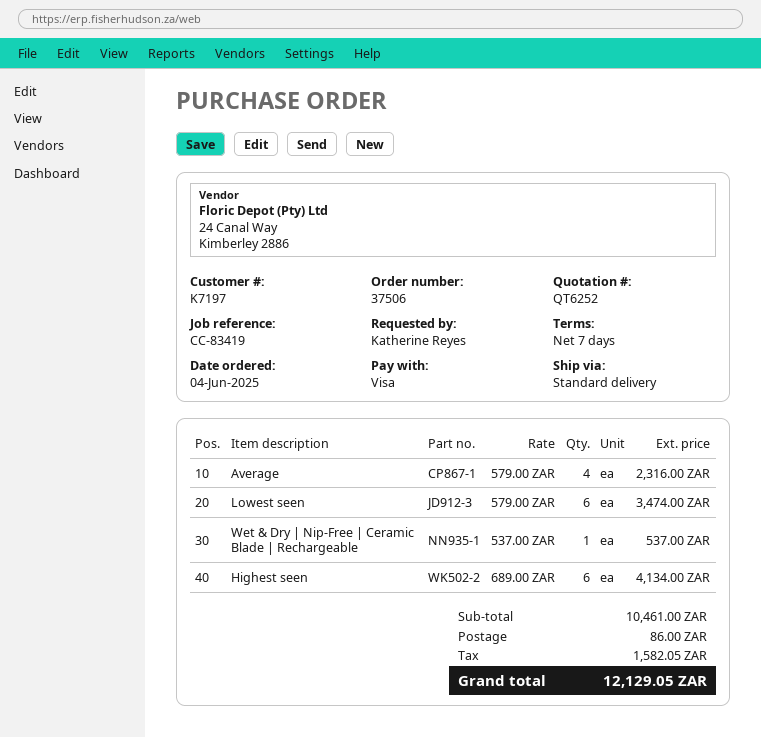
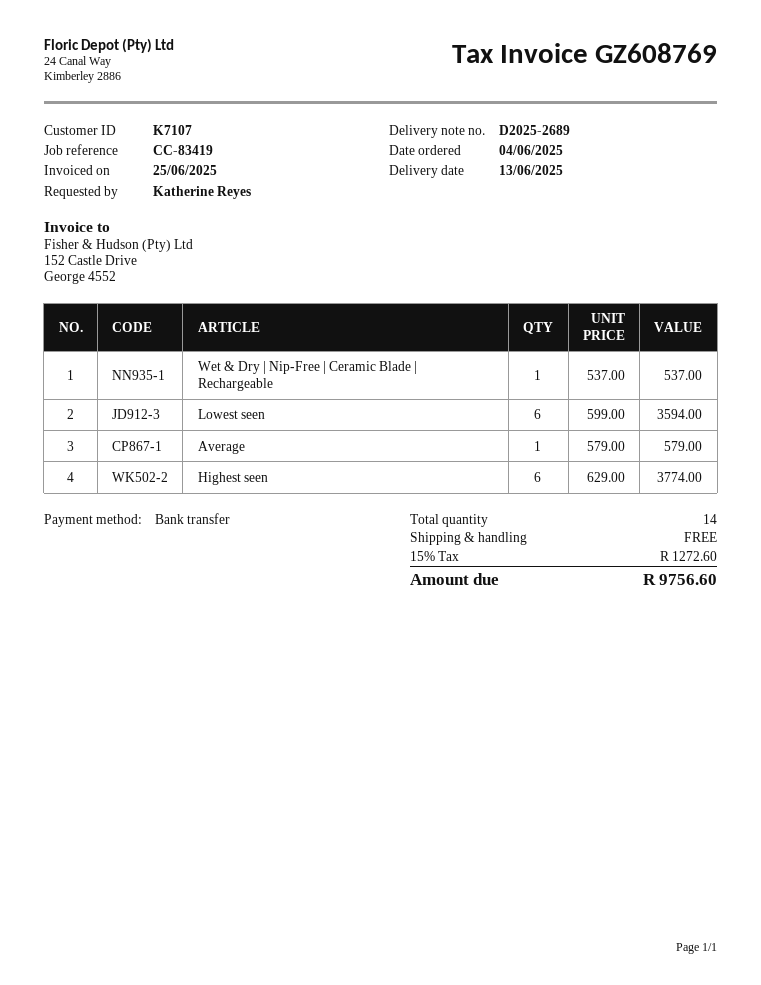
customer number: K7197 -> K7107
payment method: Visa -> bank transfer
Average: 4 x 579.00 = 2316.00 -> 1 x 579.00 = 579.00
Lowest seen: 6 x 579.00 = 3474.00 -> 6 x 599.00 = 3594.00
Highest seen: 6 x 689.00 = 4134.00 -> 6 x 629.00 = 3774.00
shipping: 86.00 -> 0.00
tax: 1582.05 -> 1272.60
total: 12129.05 -> 9756.60

